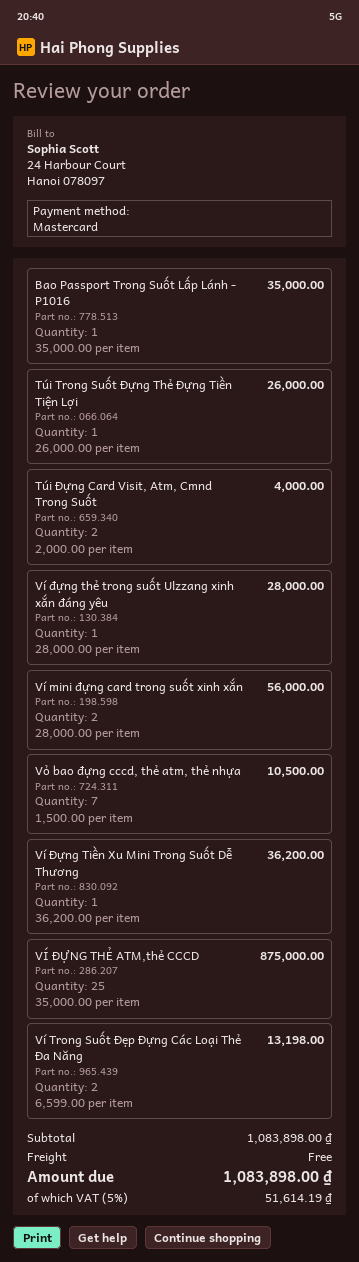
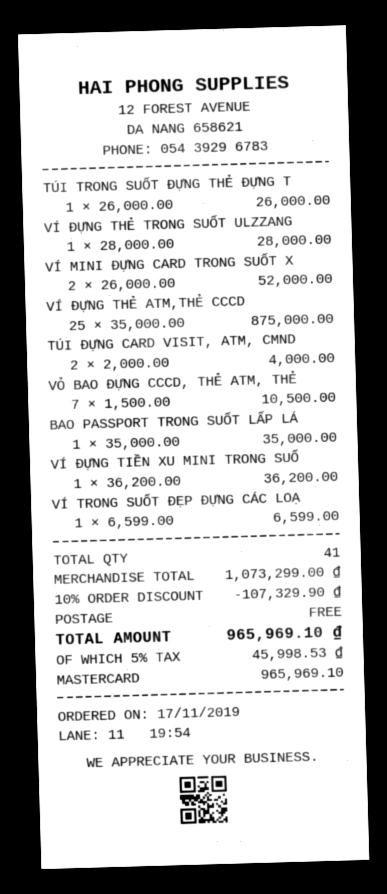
Ví mini đựng card trong suốt xinh xắn: 2 x 28000.00 = 56000.00 -> 2 x 26000.00 = 52000.00
Ví Trong Suốt Đẹp Đựng Các Loại Thẻ Đa Năng: 2 x 6599.00 = 13198.00 -> 1 x 6599.00 = 6599.00
subtotal: 1083898.00 -> 1073299.00
discount: none -> 10% = 107329.90
tax: 5% = 51614.19 -> 5% = 45998.53
total: 1083898.00 -> 965969.10

